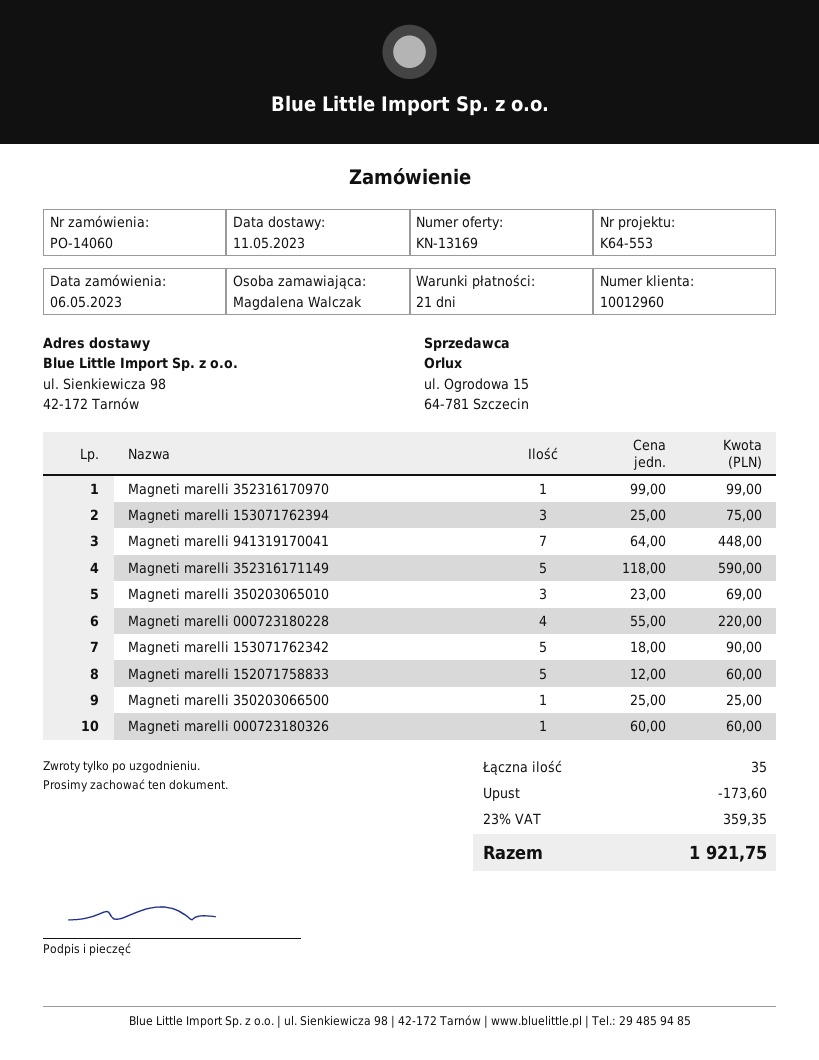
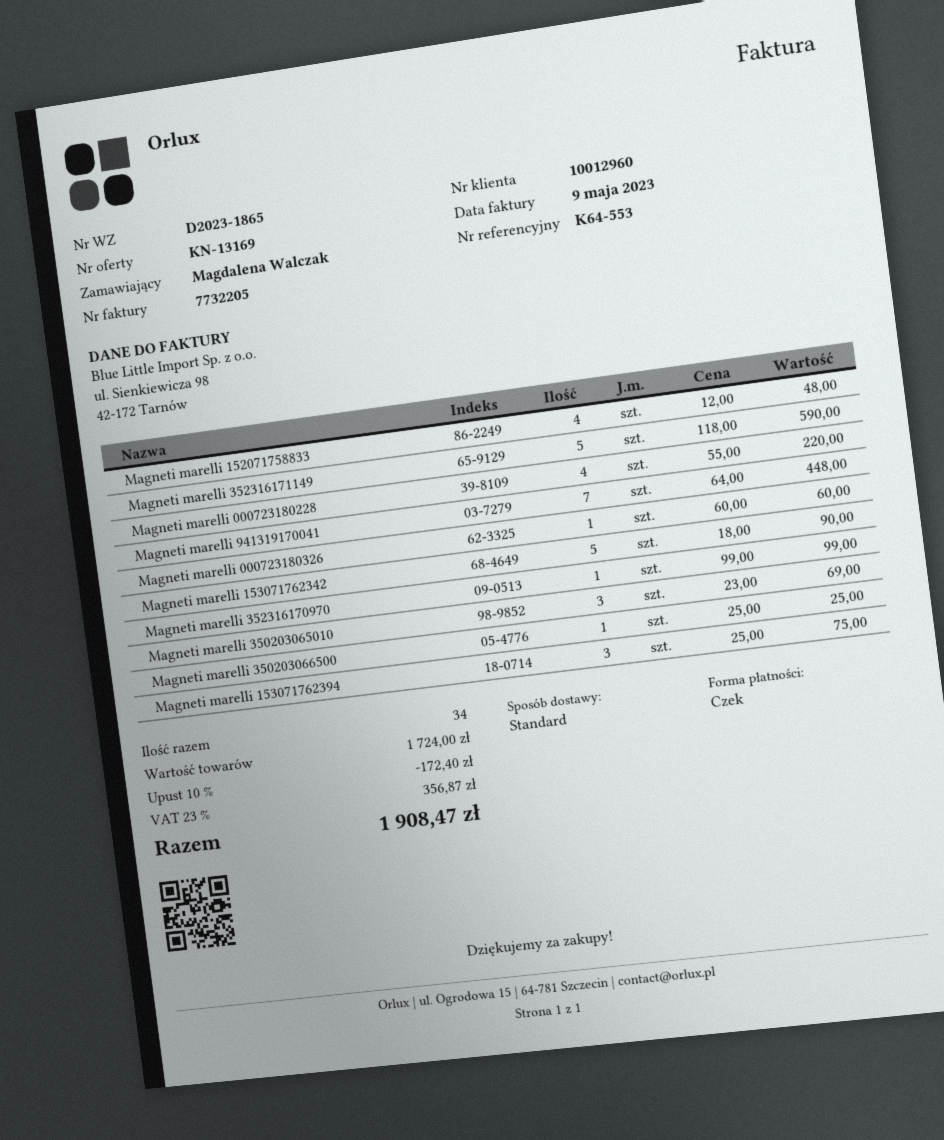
Magneti marelli 152071758833: 5 x 12.00 = 60.00 -> 4 x 12.00 = 48.00
total quantity: 35 -> 34
discount: 173.60 -> 172.40
tax: 23% = 359.35 -> 23% = 356.87
total: 1921.75 -> 1908.47

